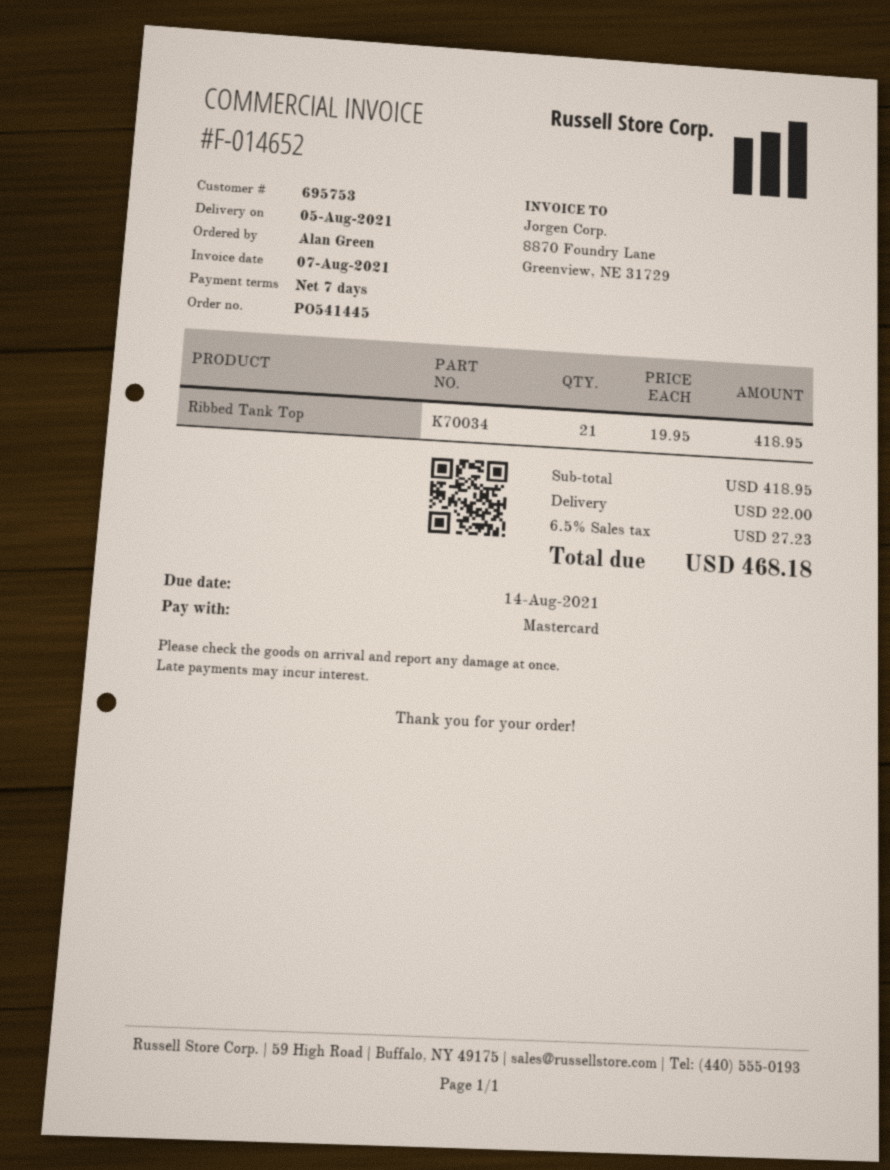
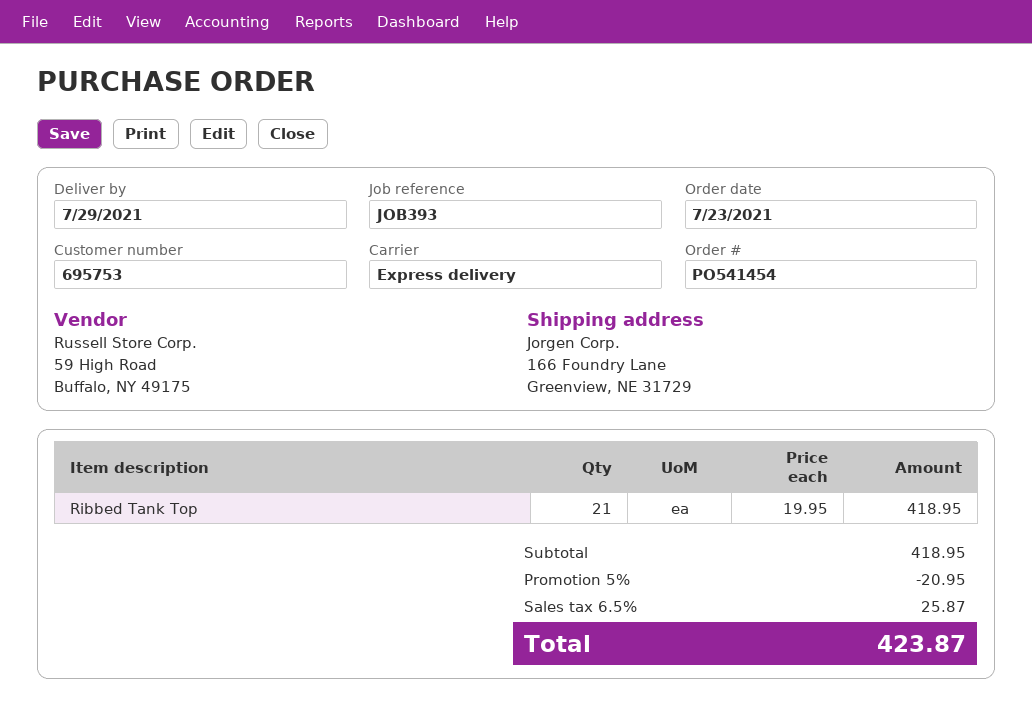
order number: PO541445 -> PO541454
delivery date: 2021-08-05 -> 2021-07-29
discount: none -> 5% = 20.95
shipping: 22.00 -> none
tax: 6.5% = 27.23 -> 6.5% = 25.87
total: 468.18 -> 423.87

